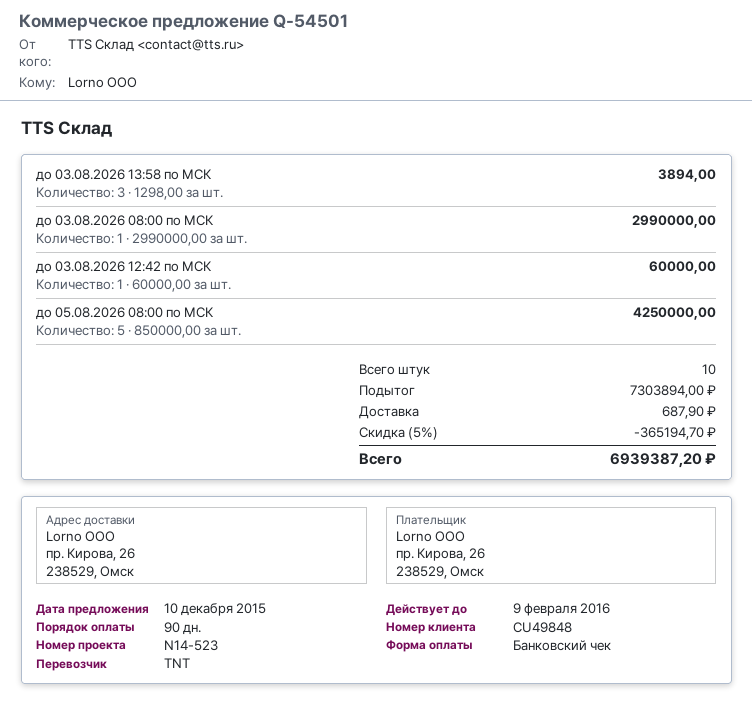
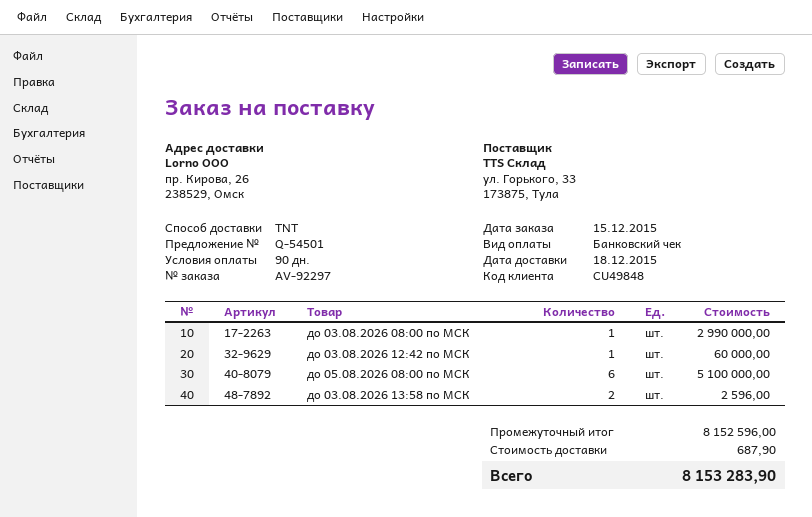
до 03.08.2026 13:58 по МСК: 3 for 3894.00 -> 2 for 2596.00
до 05.08.2026 08:00 по МСК: 5 for 4250000.00 -> 6 for 5100000.00
subtotal: 7303894.00 -> 8152596.00
discount: 5% = 365194.70 -> none
total: 6939387.20 -> 8153283.90

